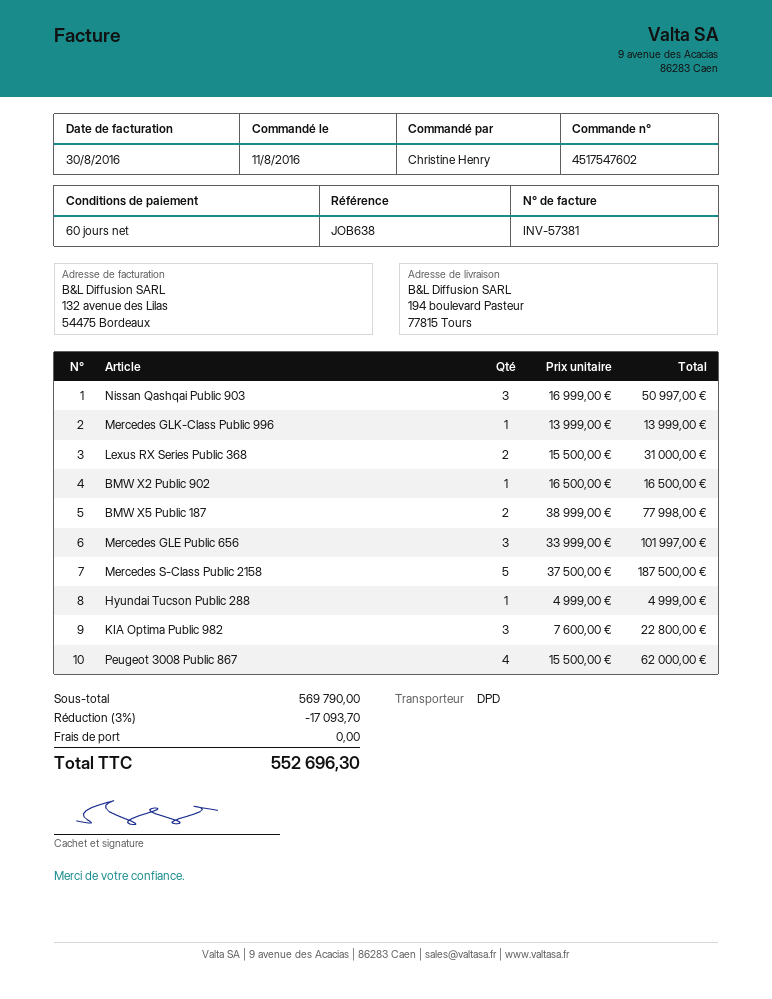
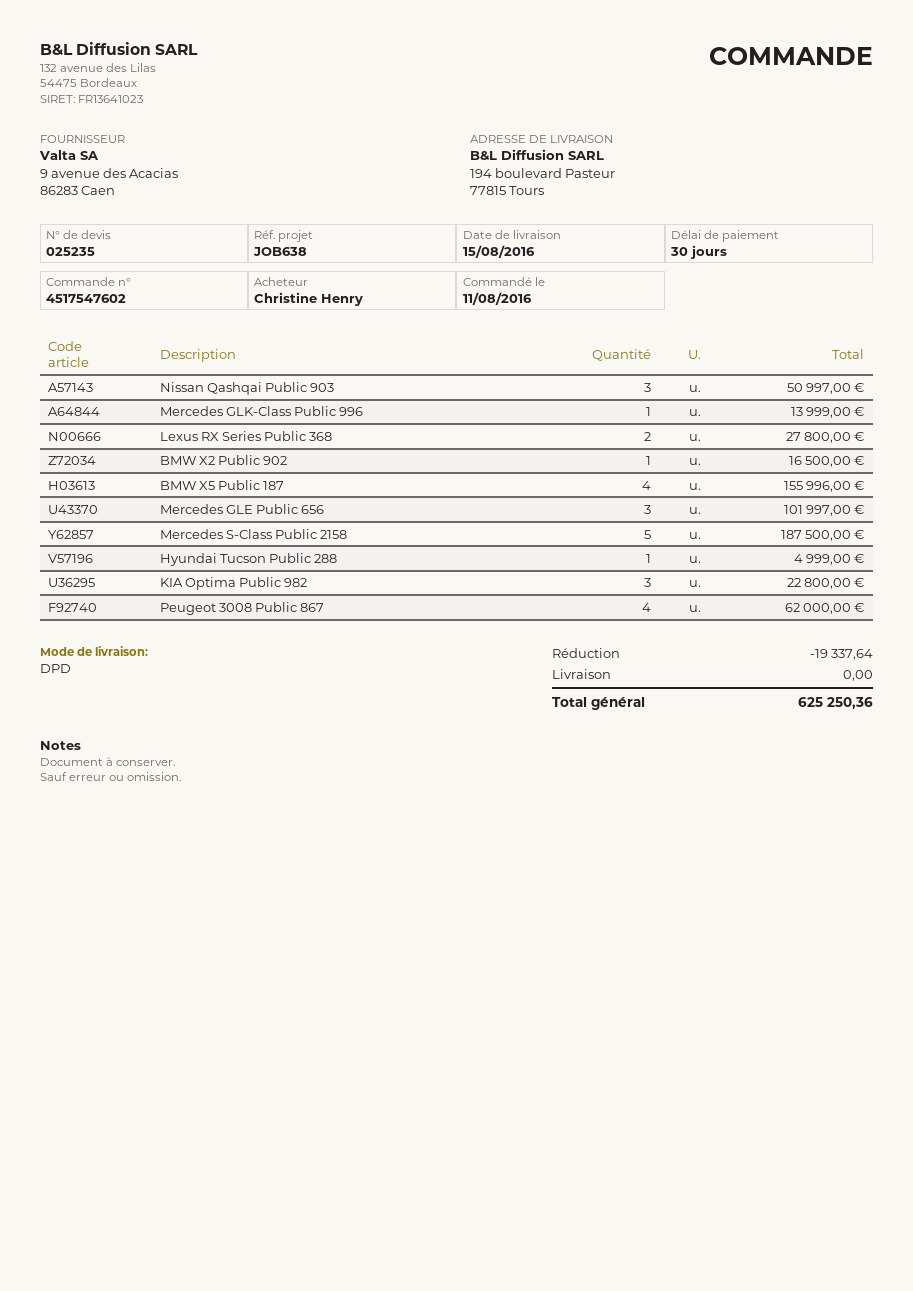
payment terms: 60 days -> 30 days
Lexus RX Series Public 368: 2 for 31000.00 -> 2 for 27800.00
BMW X5 Public 187: 2 for 77998.00 -> 4 for 155996.00
discount: 17093.70 -> 19337.64
total: 552696.30 -> 625250.36

